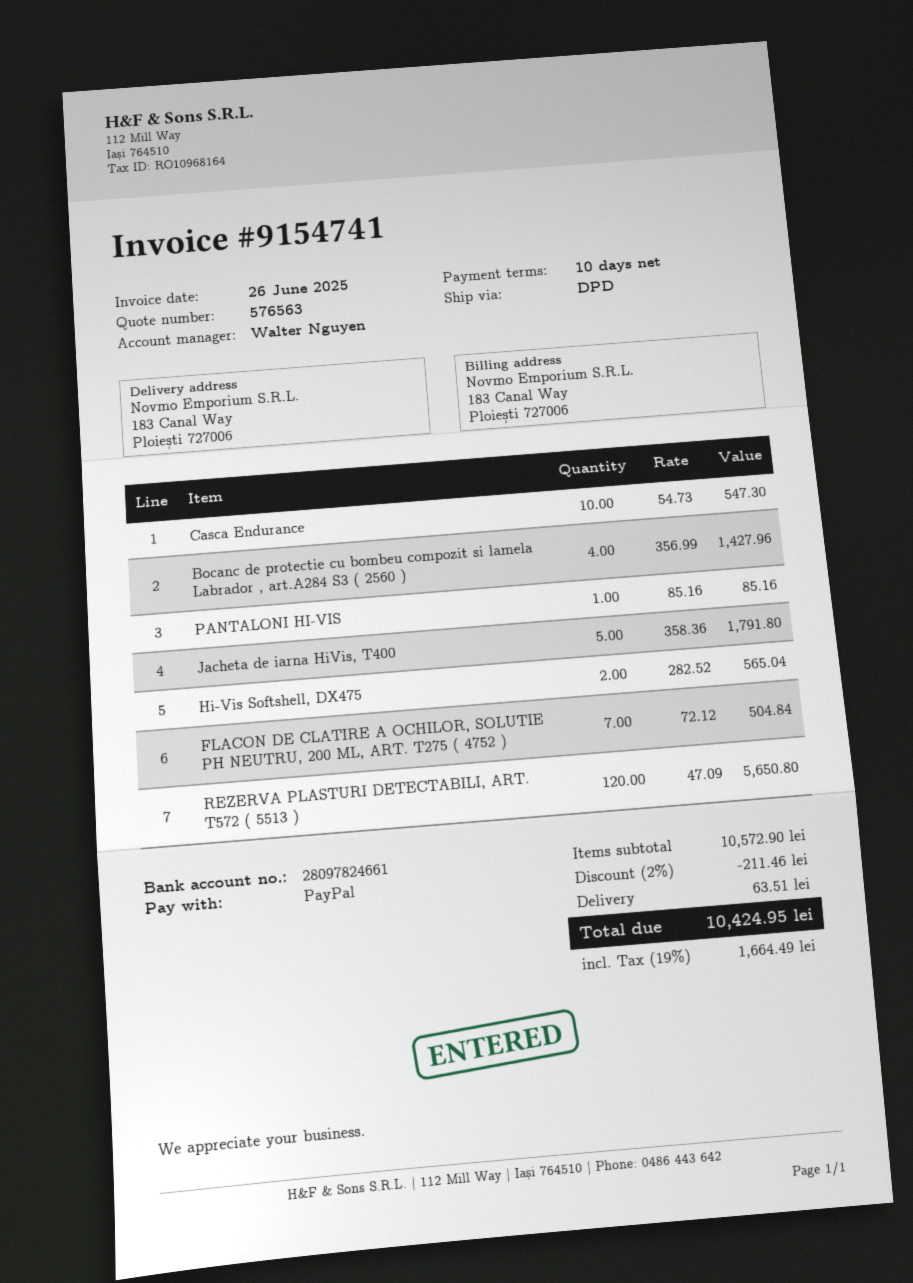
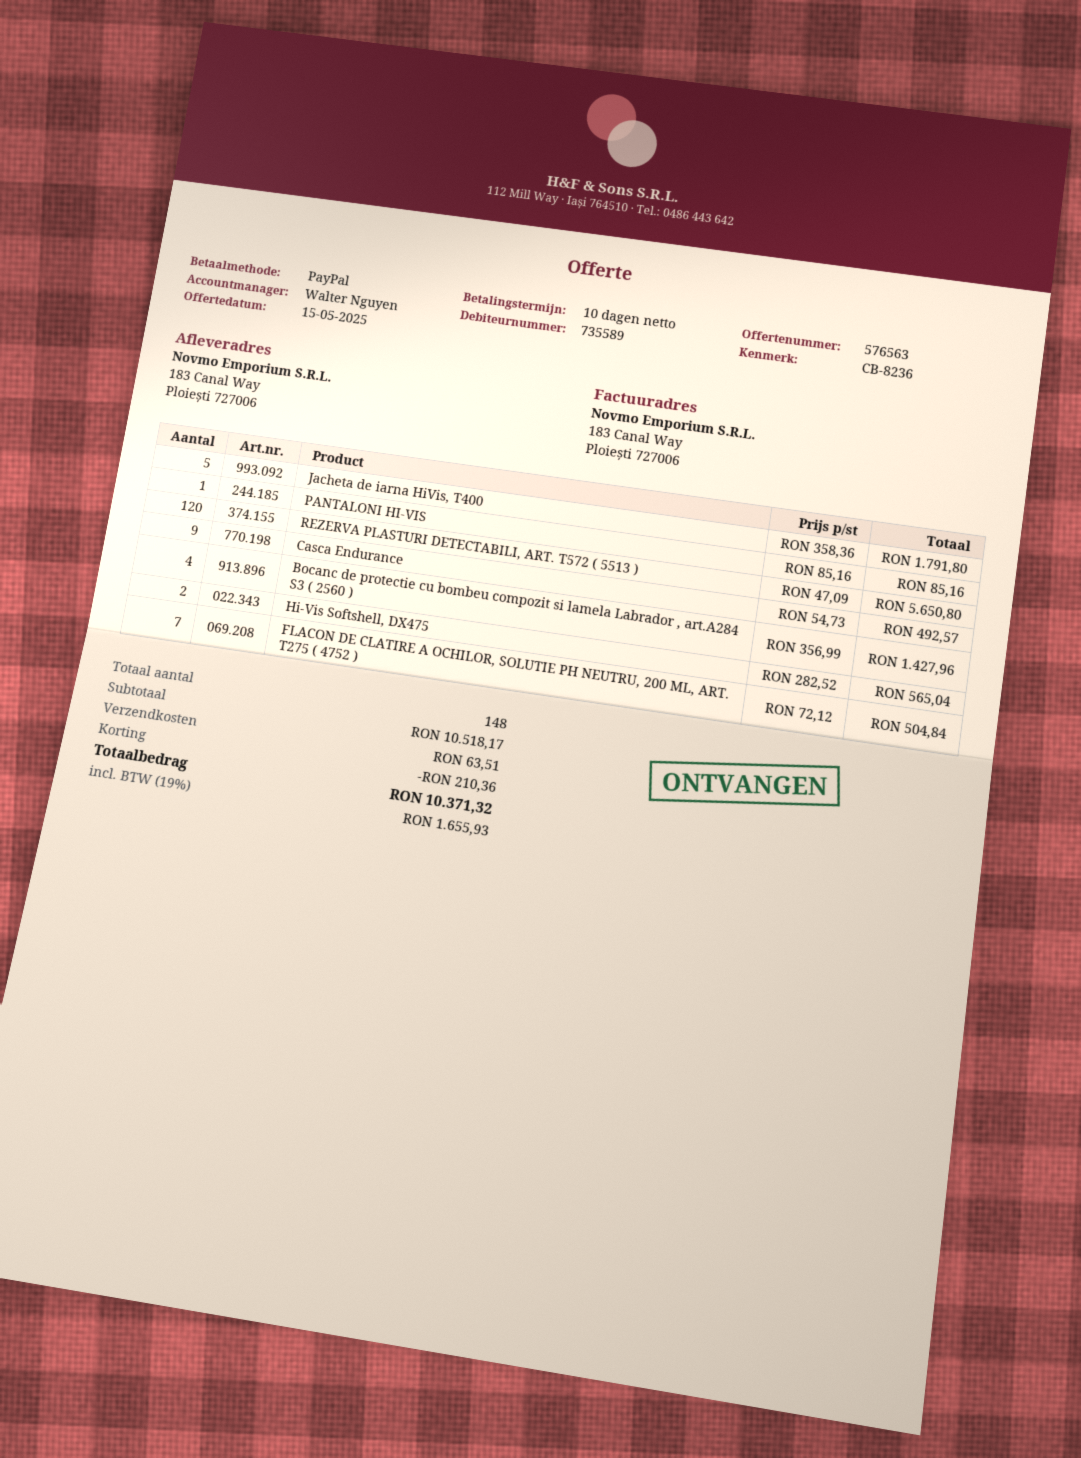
Casca Endurance: 10 x 54.73 = 547.30 -> 9 x 54.73 = 492.57
subtotal: 10572.90 -> 10518.17
discount: 211.46 -> 210.36
tax: 19% = 1664.49 -> 19% = 1655.93
total: 10424.95 -> 10371.32

